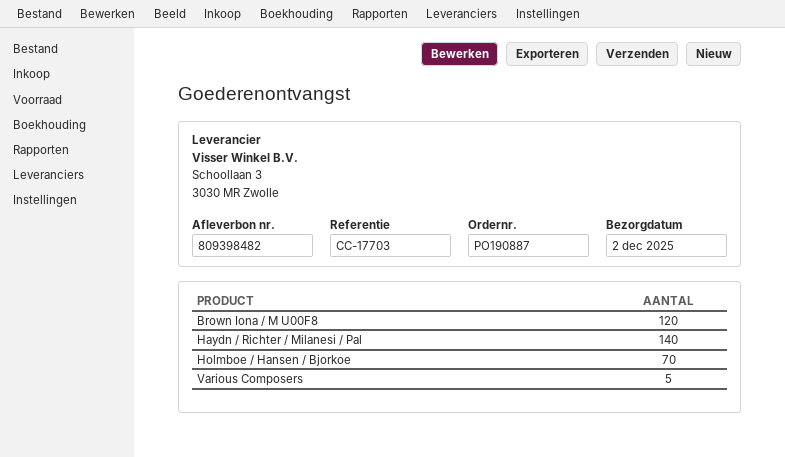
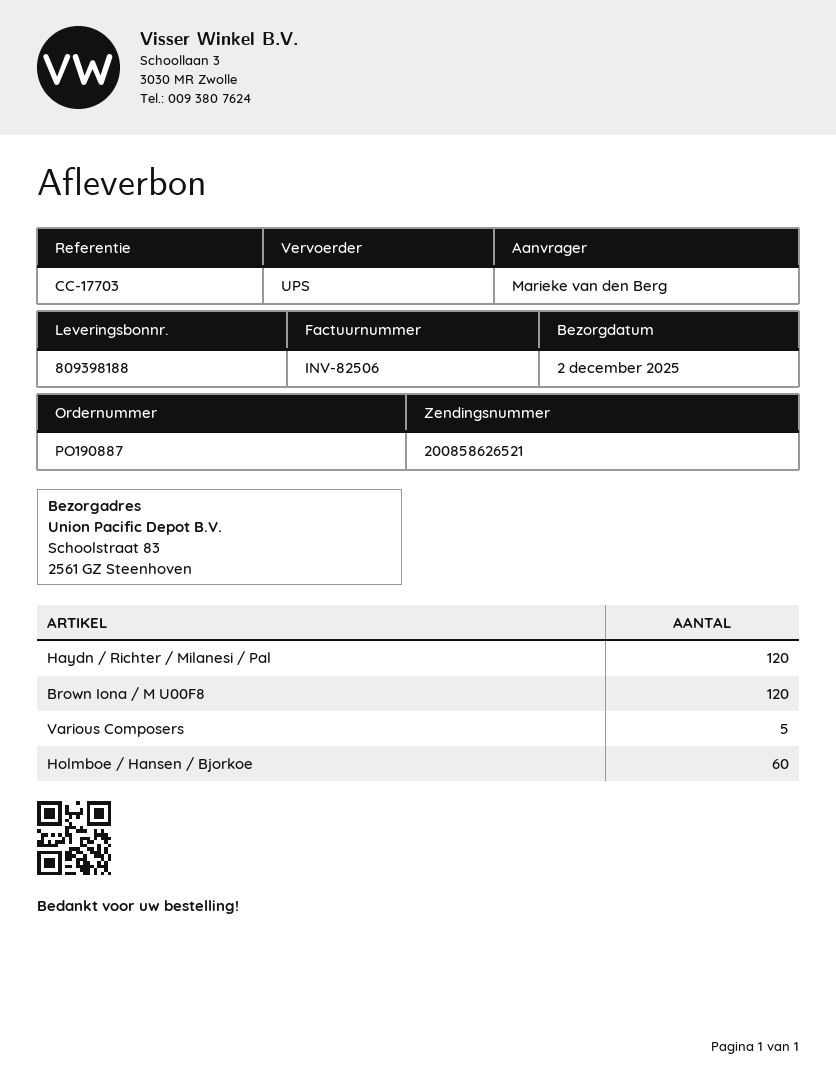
delivery note number: 809398482 -> 809398188
Haydn / Richter / Milanesi / Pal: 140 -> 120
Holmboe / Hansen / Bjorkoe: 70 -> 60

